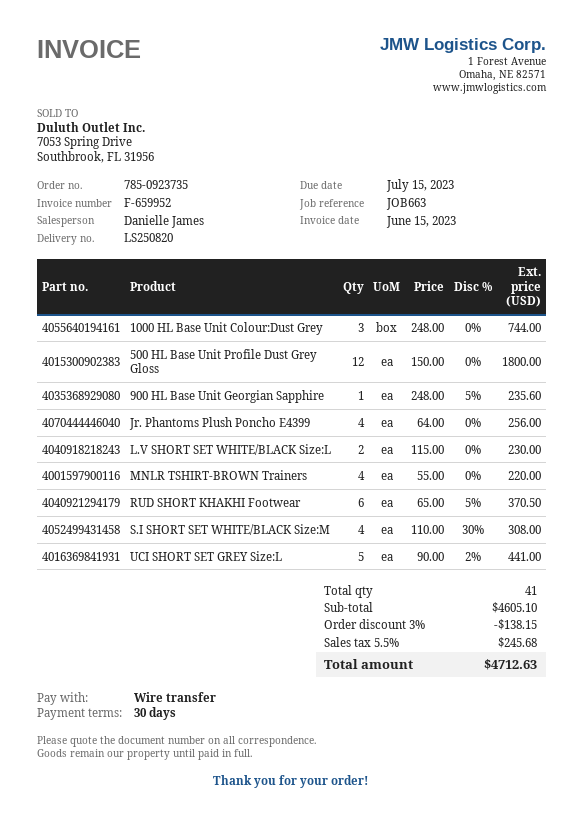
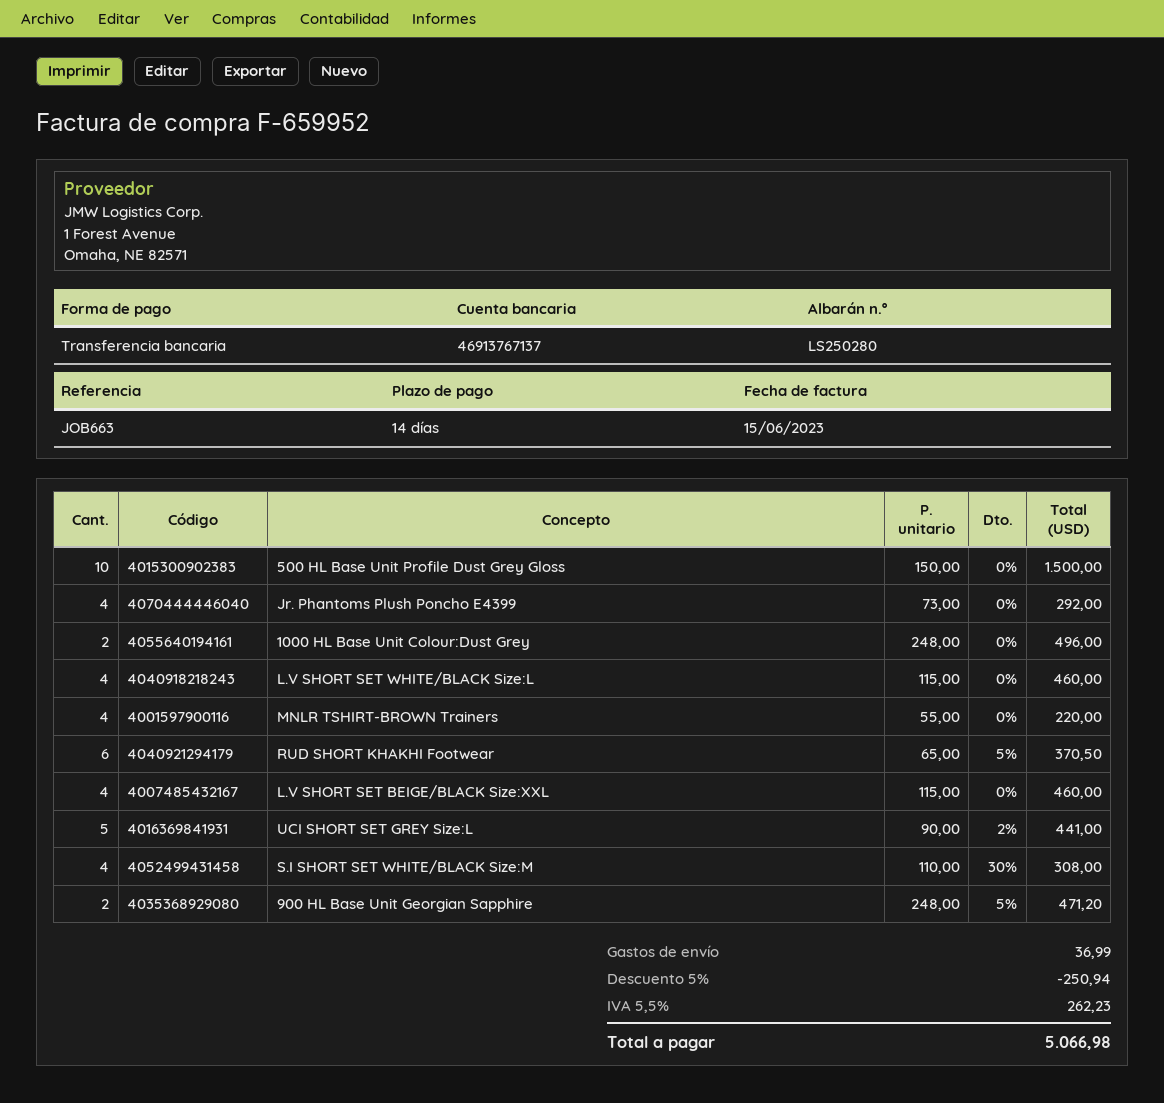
delivery note number: LS250820 -> LS250280
payment terms: 30 days -> 14 days
1000 HL Base Unit Colour:Dust Grey: 3 x 248.00 = 744.00 -> 2 x 248.00 = 496.00
500 HL Base Unit Profile Dust Grey Gloss: 12 x 150.00 = 1800.00 -> 10 x 150.00 = 1500.00
900 HL Base Unit Georgian Sapphire: 1 x 248.00 - 5% = 235.60 -> 2 x 248.00 - 5% = 471.20
Jr. Phantoms Plush Poncho E4399: 4 x 64.00 = 256.00 -> 4 x 73.00 = 292.00
L.V SHORT SET WHITE/BLACK Size:L: 2 x 115.00 = 230.00 -> 4 x 115.00 = 460.00
L.V SHORT SET BEIGE/BLACK Size:XXL: none -> 4 x 115.00 = 460.00
discount: 3% = 138.15 -> 5% = 250.94
shipping: none -> 36.99
tax: 5.5% = 245.68 -> 5.5% = 262.23
total: 4712.63 -> 5066.98

